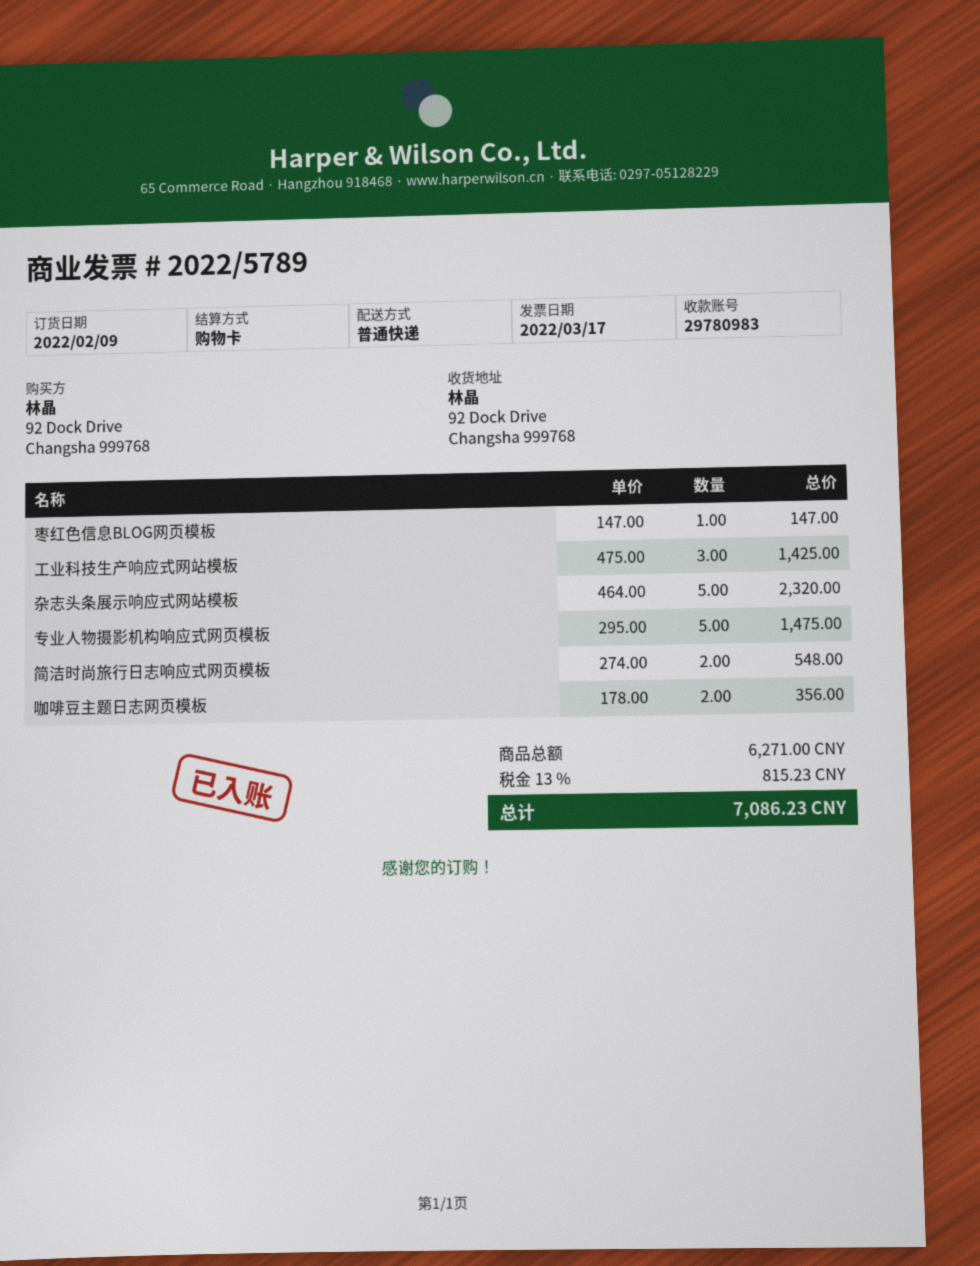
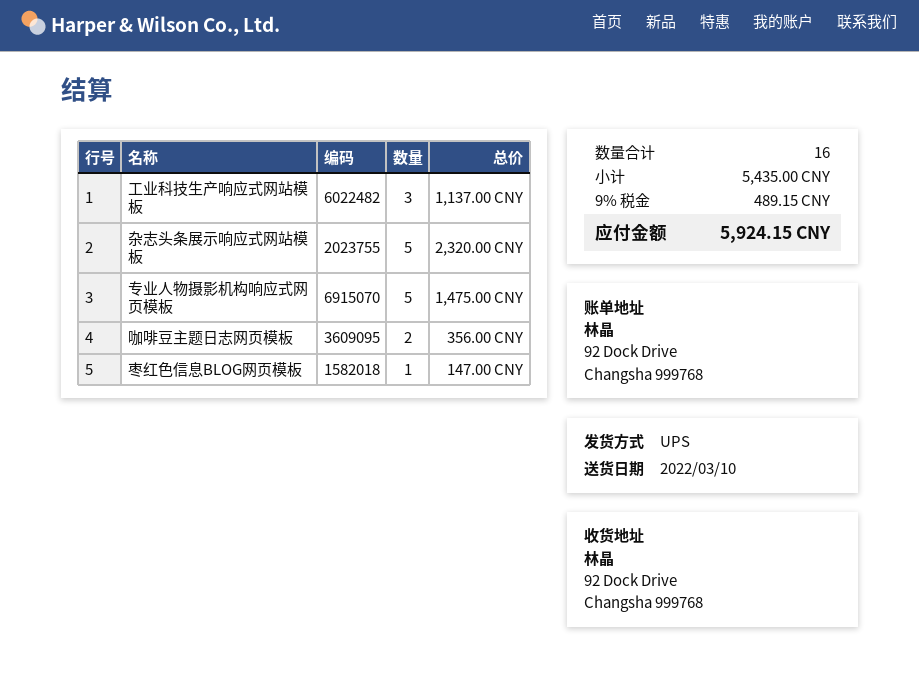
shipping method: standard -> UPS
工业科技生产响应式网站模板: 3 for 1425.00 -> 3 for 1137.00
简洁时尚旅行日志响应式网页模板: 2 for 548.00 -> none
subtotal: 6271.00 -> 5435.00
tax: 13% = 815.23 -> 9% = 489.15
total: 7086.23 -> 5924.15

